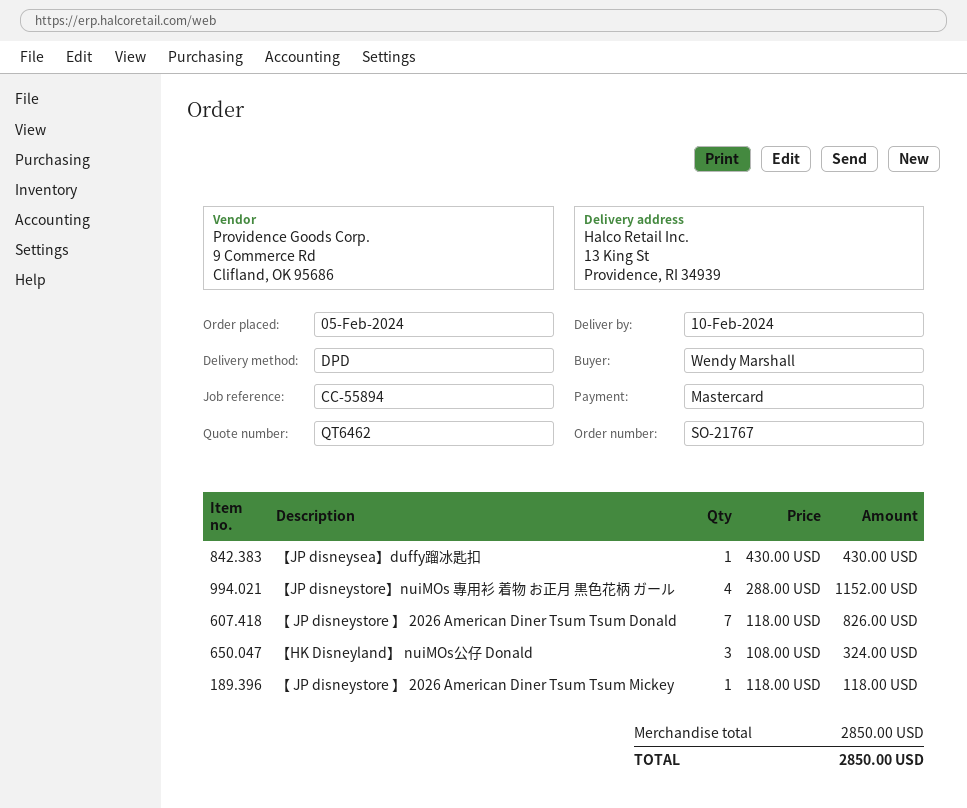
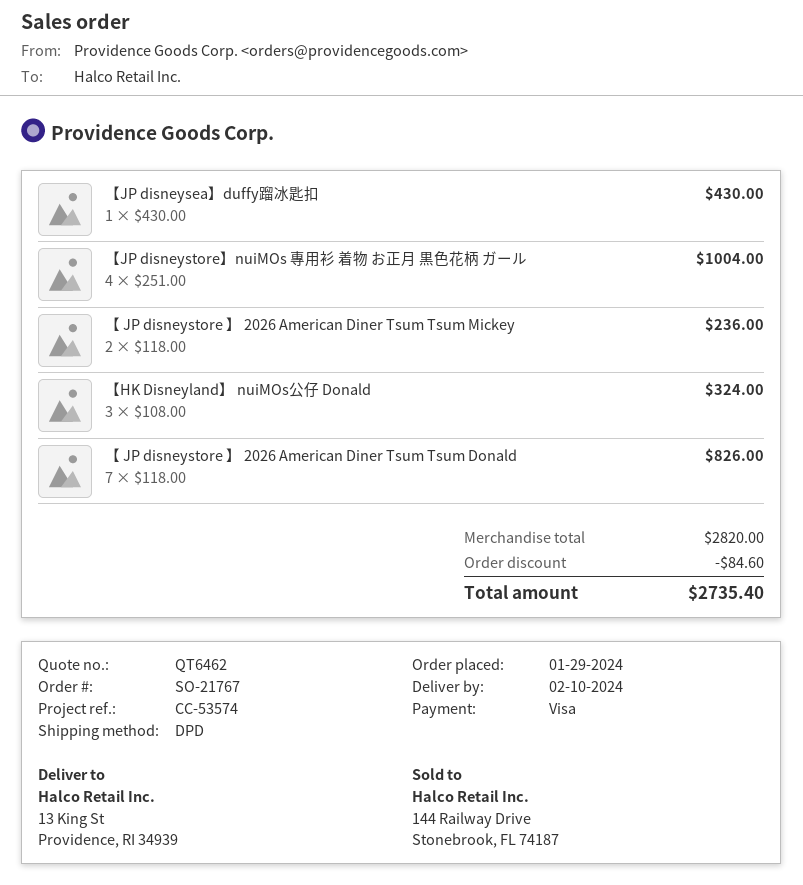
order date: 2024-02-05 -> 2024-01-29
reference: CC-55894 -> CC-53574
payment method: Mastercard -> Visa
【JP disneystore】nuiMOs 專用衫 着物 お正月 黒色花柄 ガール: 4 x 288.00 = 1152.00 -> 4 x 251.00 = 1004.00
【 JP disneystore 】 2026 American Diner Tsum Tsum Mickey: 1 x 118.00 = 118.00 -> 2 x 118.00 = 236.00
subtotal: 2850.00 -> 2820.00
discount: none -> 84.60
total: 2850.00 -> 2735.40

